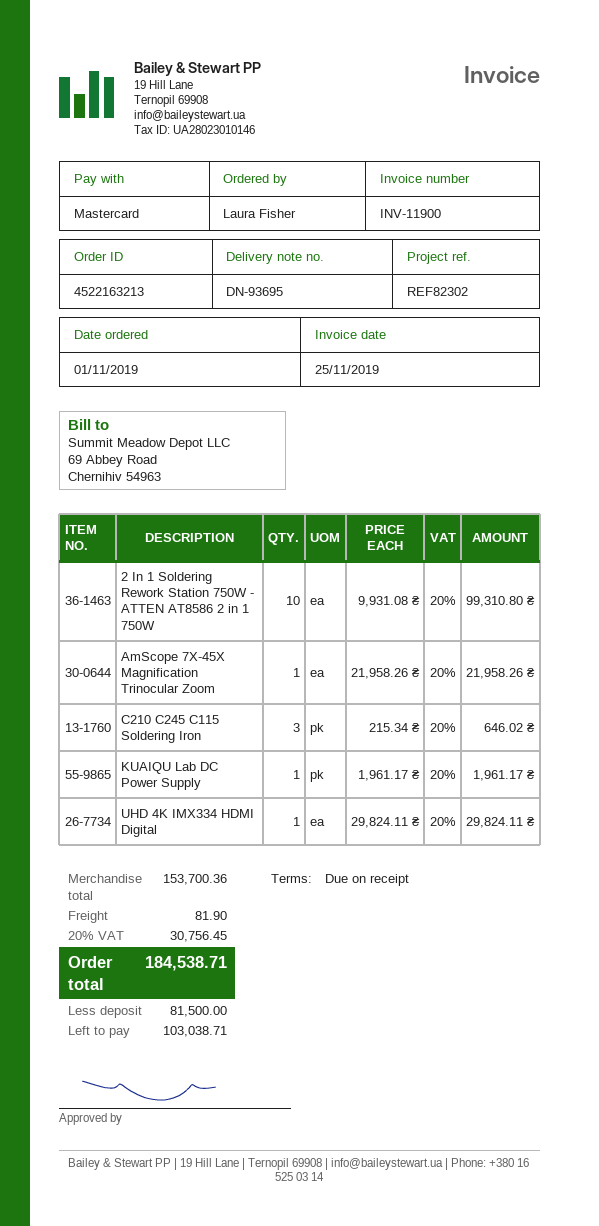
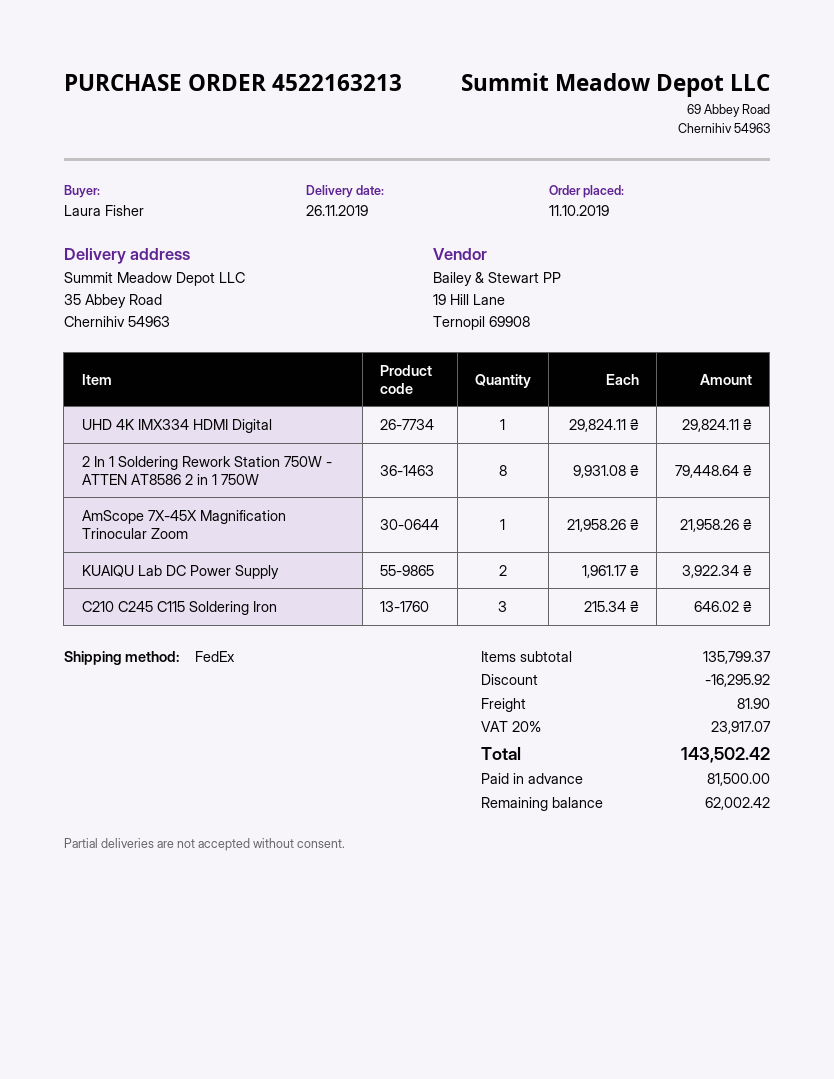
order date: 2019-11-01 -> 2019-10-11
2 In 1 Soldering Rework Station 750W - ATTEN AT8586 2 in 1 750W: 10 x 9931.08 = 99310.80 -> 8 x 9931.08 = 79448.64
KUAIQU Lab DC Power Supply: 1 x 1961.17 = 1961.17 -> 2 x 1961.17 = 3922.34
subtotal: 153700.36 -> 135799.37
discount: none -> 16295.92
tax: 20% = 30756.45 -> 20% = 23917.07
total: 184538.71 -> 143502.42
balance: 103038.71 -> 62002.42

